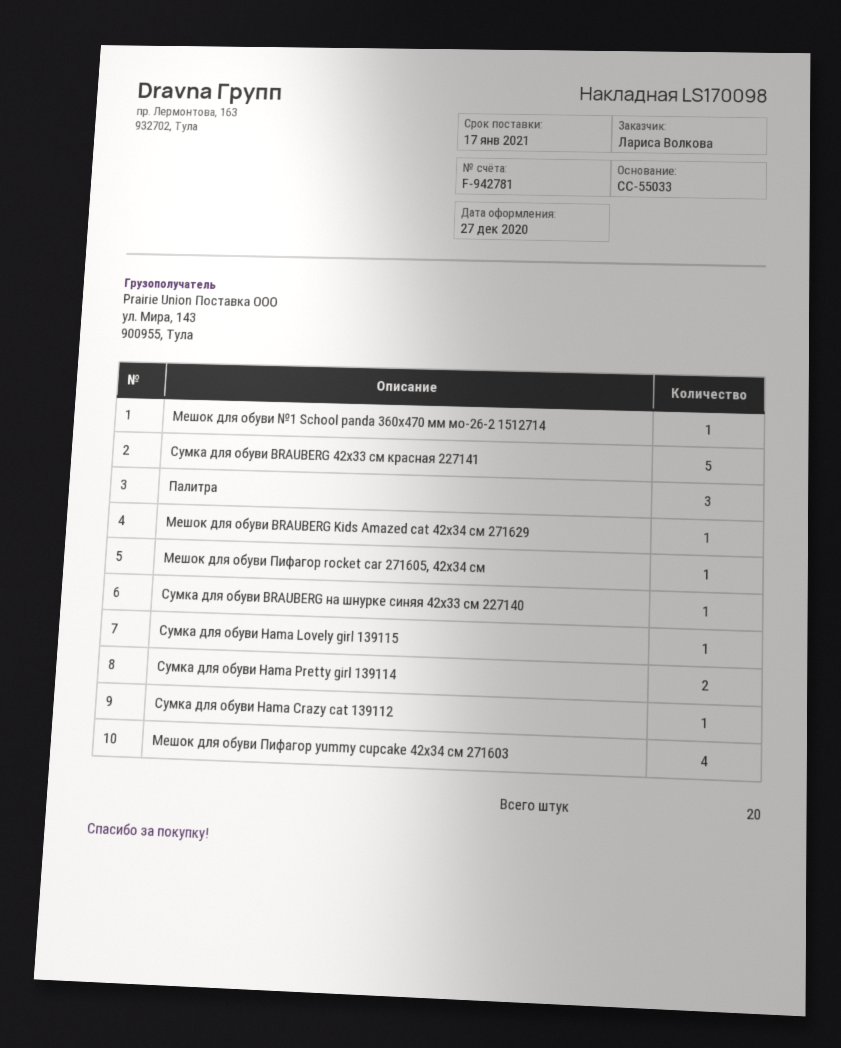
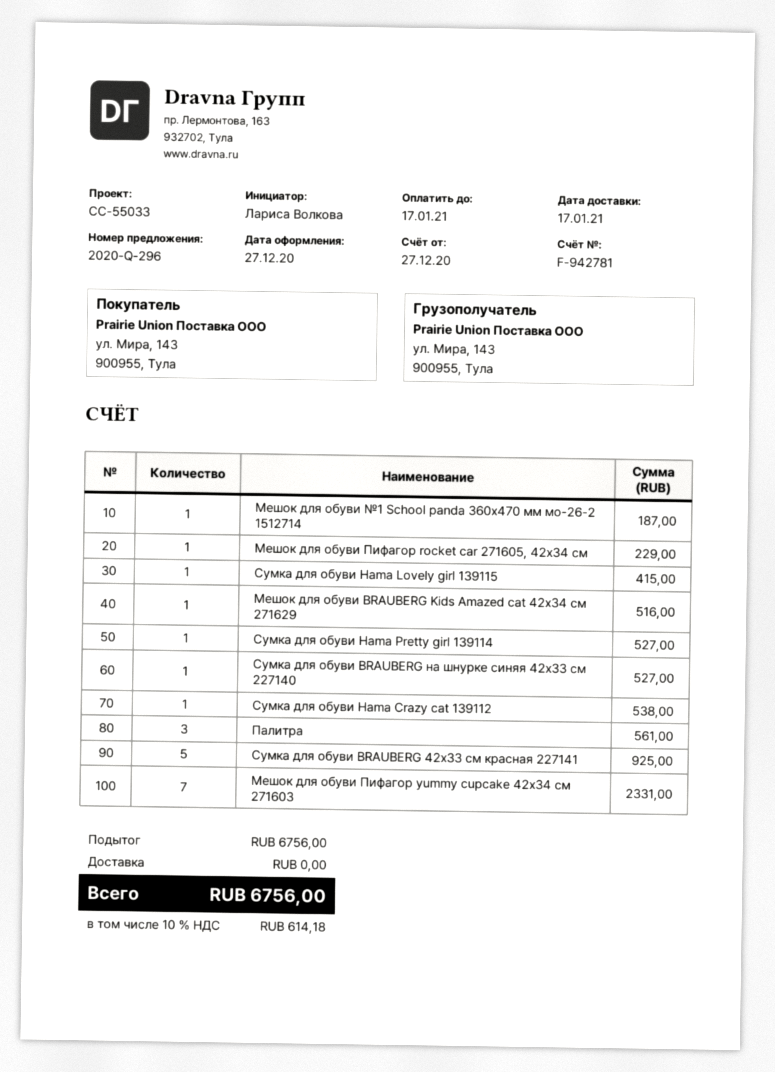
Сумка для обуви Hama Pretty girl 139114: 2 -> 1
Мешок для обуви Пифагор yummy cupcake 42x34 см 271603: 4 -> 7

